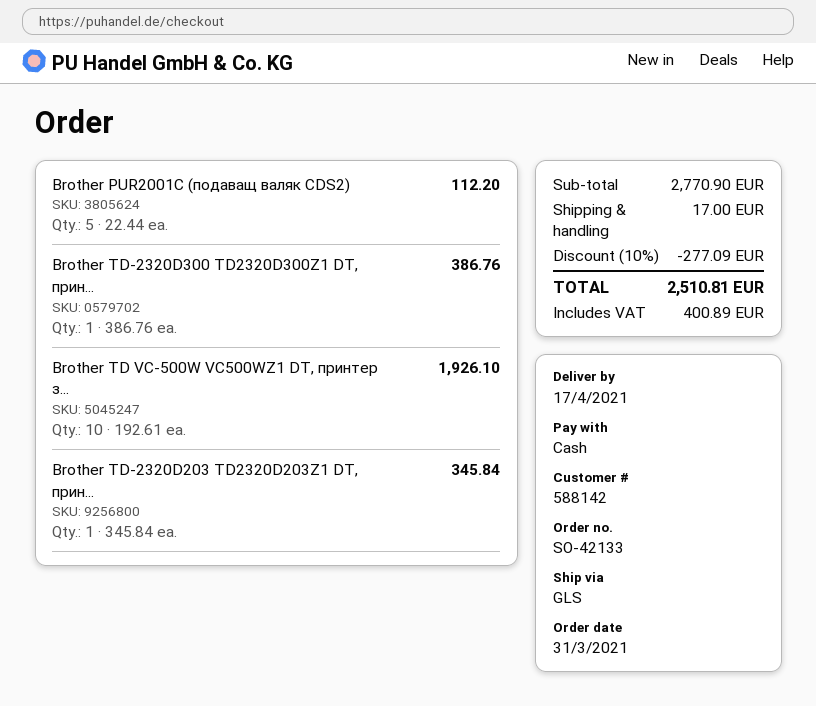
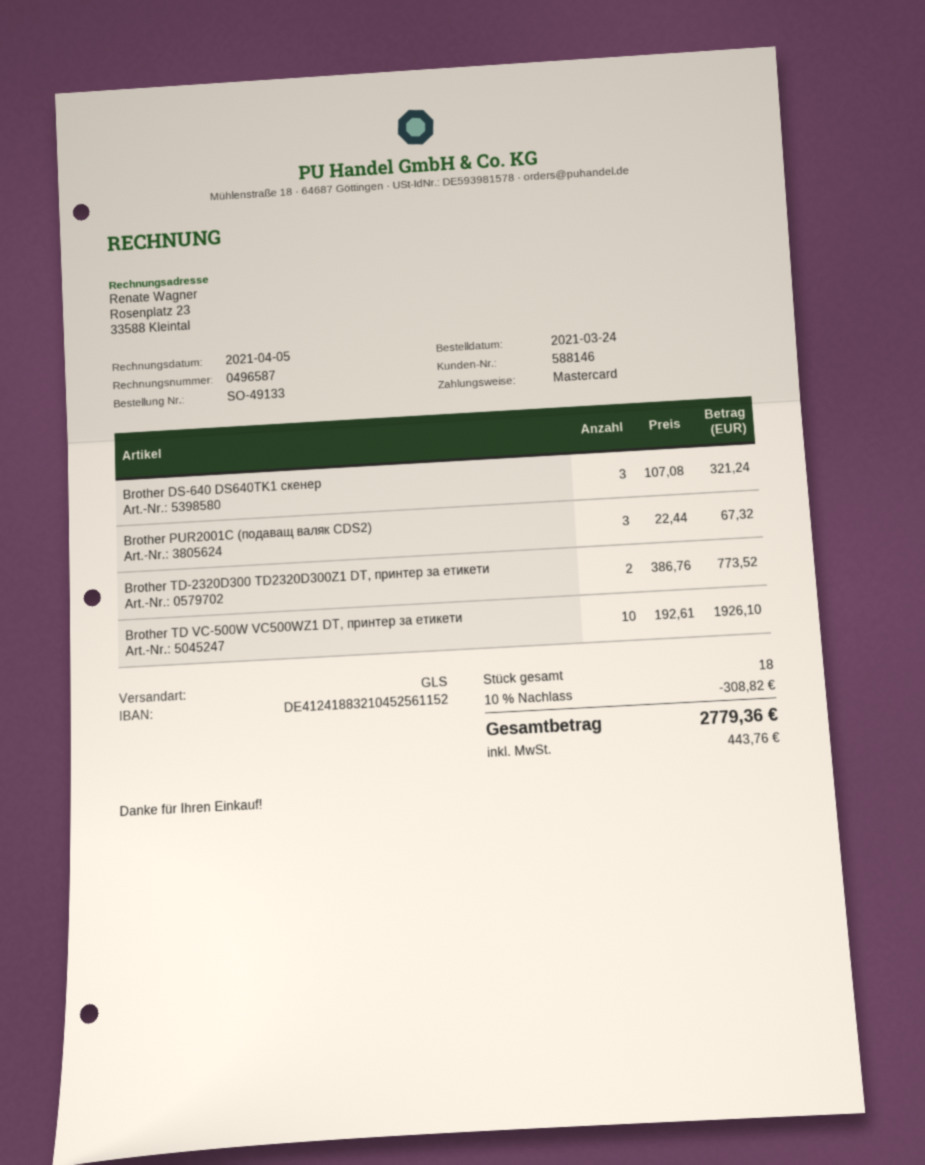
order number: SO-42133 -> SO-49133
order date: 2021-03-31 -> 2021-03-24
customer number: 588142 -> 588146
payment method: cash -> Mastercard
Brother PUR2001C (подаващ валяк CDS2): 5 x 22.44 = 112.20 -> 3 x 22.44 = 67.32
Brother TD-2320D300 TD2320D300Z1 DT, прин...: 1 x 386.76 = 386.76 -> 2 x 386.76 = 773.52
Brother TD-2320D203 TD2320D203Z1 DT, прин...: 1 x 345.84 = 345.84 -> none
Brother DS-640 DS640TK1 скенер: none -> 3 x 107.08 = 321.24
discount: 10% = 277.09 -> 10% = 308.82
shipping: 17.00 -> none
tax: 400.89 -> 443.76
total: 2510.81 -> 2779.36

